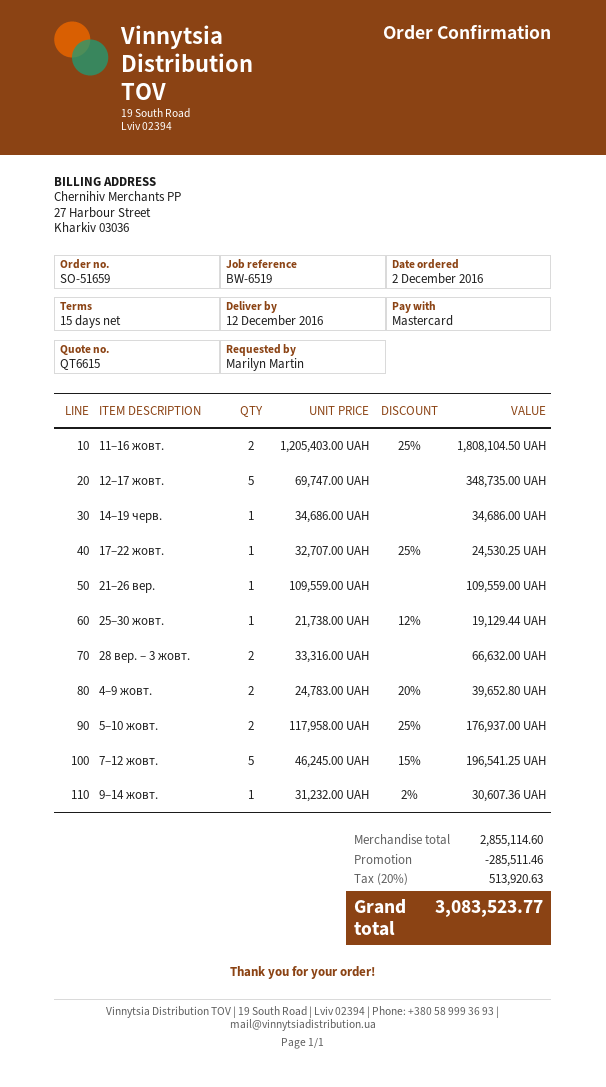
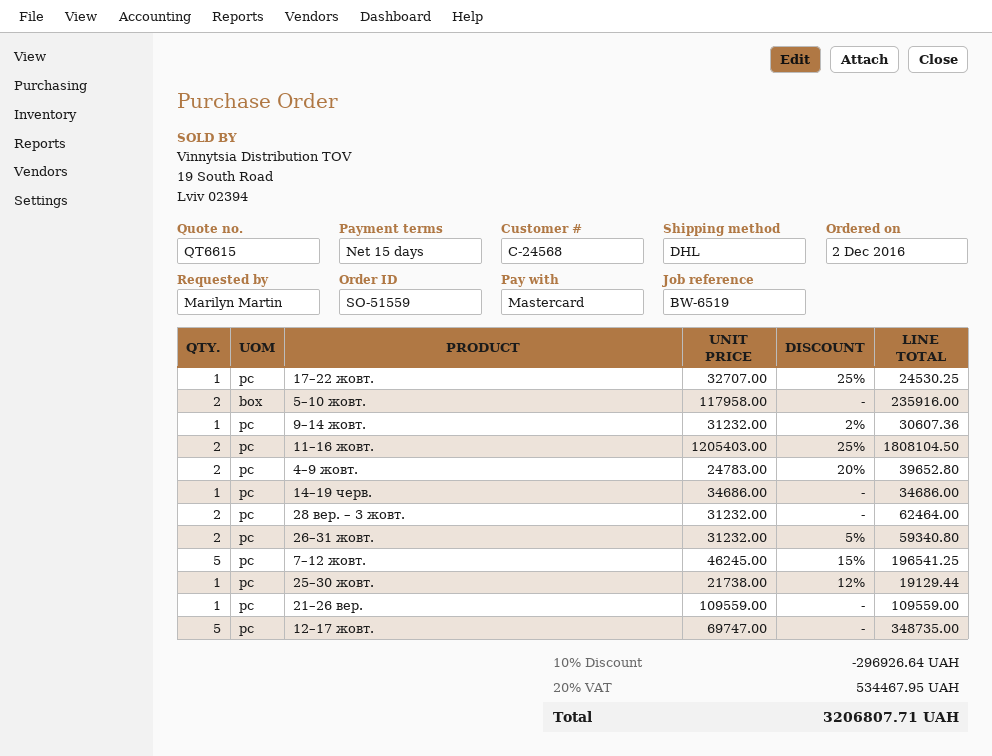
order number: SO-51659 -> SO-51559
28 вер. – 3 жовт.: 2 x 33316.00 = 66632.00 -> 2 x 31232.00 = 62464.00
5–10 жовт.: 2 x 117958.00 - 25% = 176937.00 -> 2 x 117958.00 = 235916.00
26–31 жовт.: none -> 2 x 31232.00 - 5% = 59340.80
discount: 285511.46 -> 296926.64
tax: 20% = 513920.63 -> 20% = 534467.95
total: 3083523.77 -> 3206807.71

